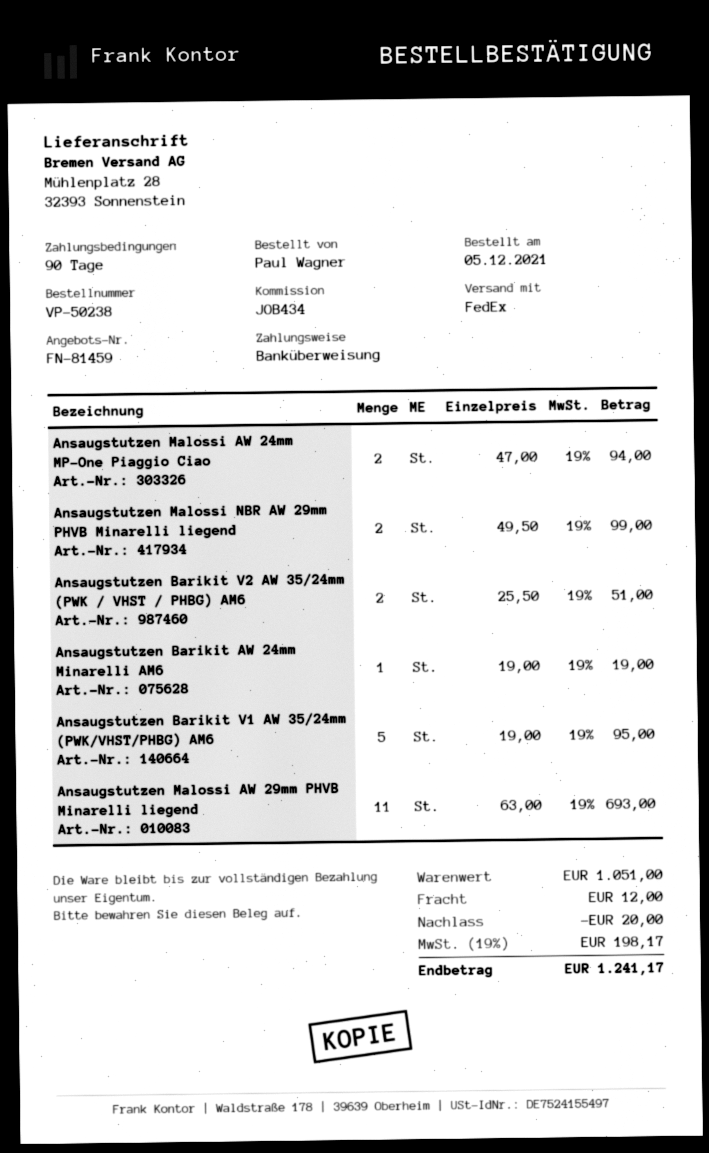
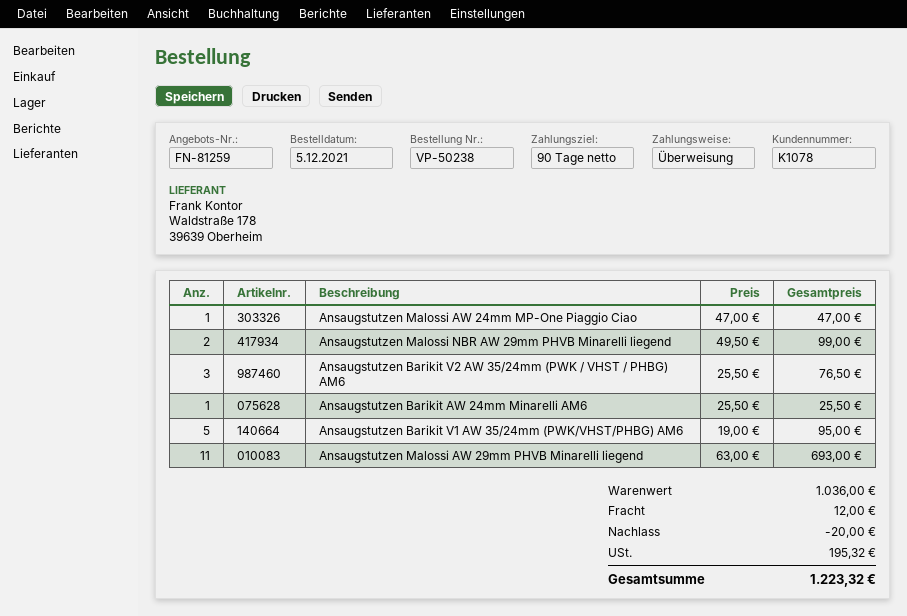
quote number: FN-81459 -> FN-81259
Ansaugstutzen Malossi AW 24mm MP-One Piaggio Ciao: 2 x 47.00 = 94.00 -> 1 x 47.00 = 47.00
Ansaugstutzen Barikit V2 AW 35/24mm (PWK / VHST / PHBG) AM6: 2 x 25.50 = 51.00 -> 3 x 25.50 = 76.50
Ansaugstutzen Barikit AW 24mm Minarelli AM6: 1 x 19.00 = 19.00 -> 1 x 25.50 = 25.50
subtotal: 1051.00 -> 1036.00
tax: 198.17 -> 195.32
total: 1241.17 -> 1223.32

